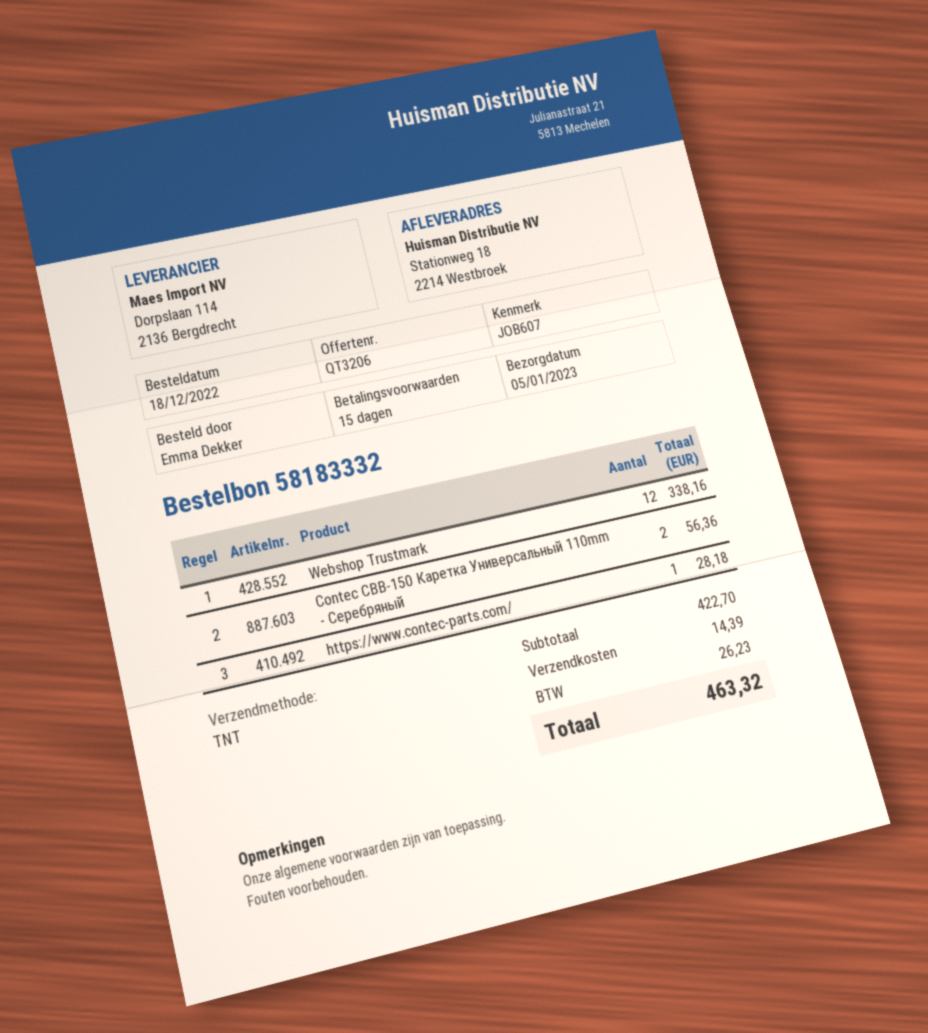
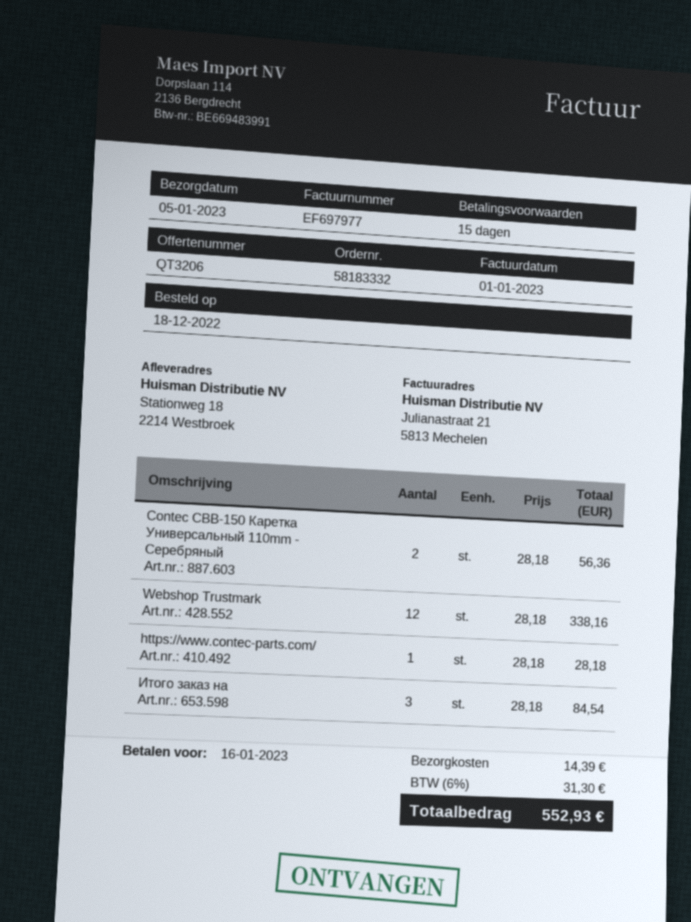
Итого заказ на: none -> 3 for 84.54
tax: 26.23 -> 31.30
total: 463.32 -> 552.93

